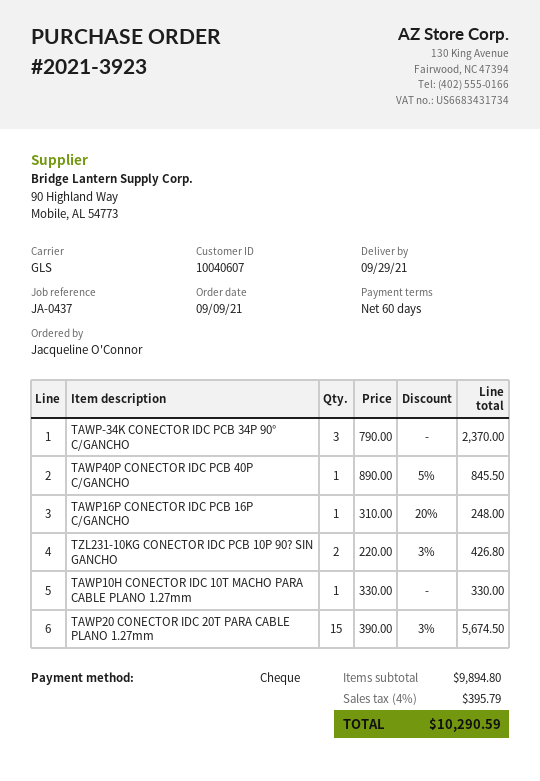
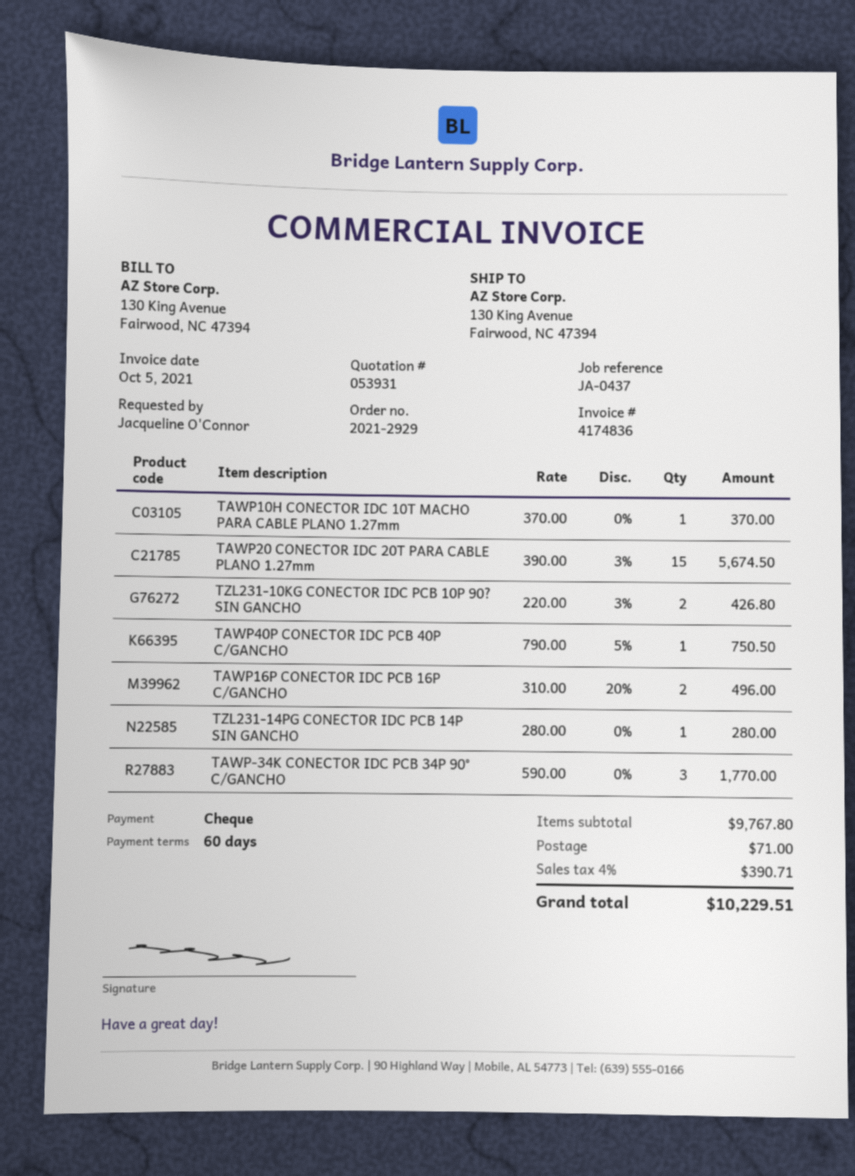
order number: 2021-3923 -> 2021-2929
TAWP-34K CONECTOR IDC PCB 34P 90° C/GANCHO: 3 x 790.00 = 2370.00 -> 3 x 590.00 = 1770.00
TAWP40P CONECTOR IDC PCB 40P C/GANCHO: 1 x 890.00 - 5% = 845.50 -> 1 x 790.00 - 5% = 750.50
TAWP16P CONECTOR IDC PCB 16P C/GANCHO: 1 x 310.00 - 20% = 248.00 -> 2 x 310.00 - 20% = 496.00
TAWP10H CONECTOR IDC 10T MACHO PARA CABLE PLANO 1.27mm: 1 x 330.00 = 330.00 -> 1 x 370.00 = 370.00
TZL231-14PG CONECTOR IDC PCB 14P SIN GANCHO: none -> 1 x 280.00 = 280.00
subtotal: 9894.80 -> 9767.80
shipping: none -> 71.00
tax: 4% = 395.79 -> 4% = 390.71
total: 10290.59 -> 10229.51

